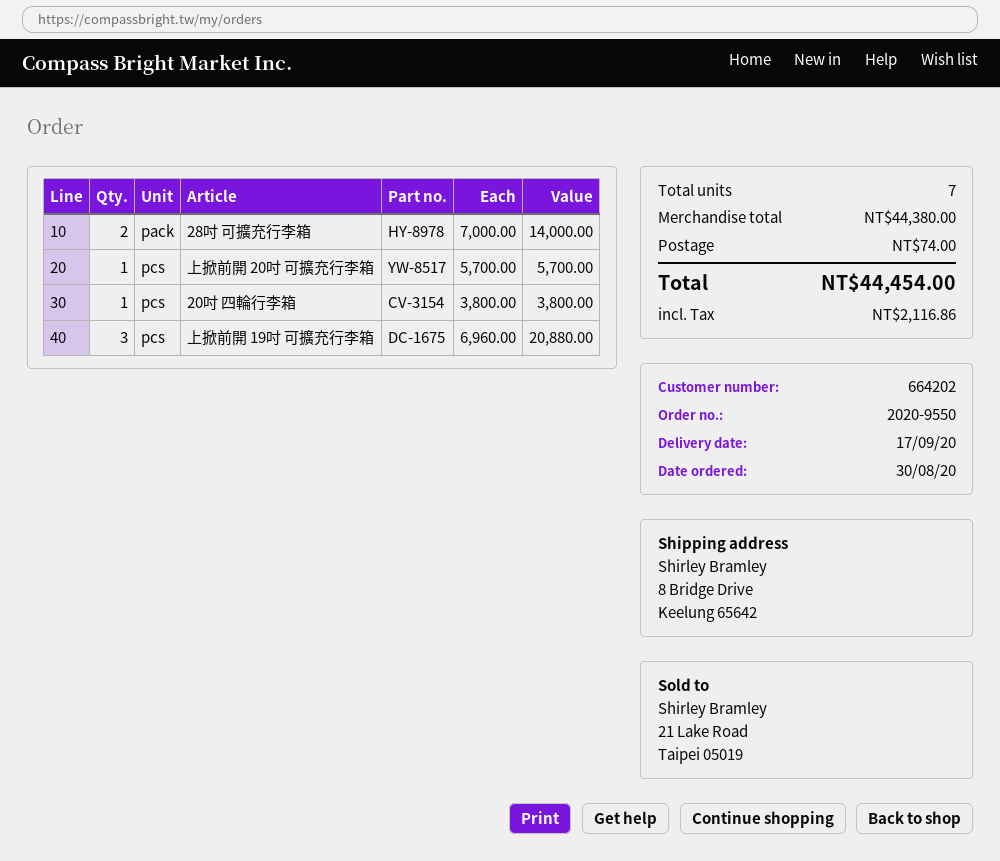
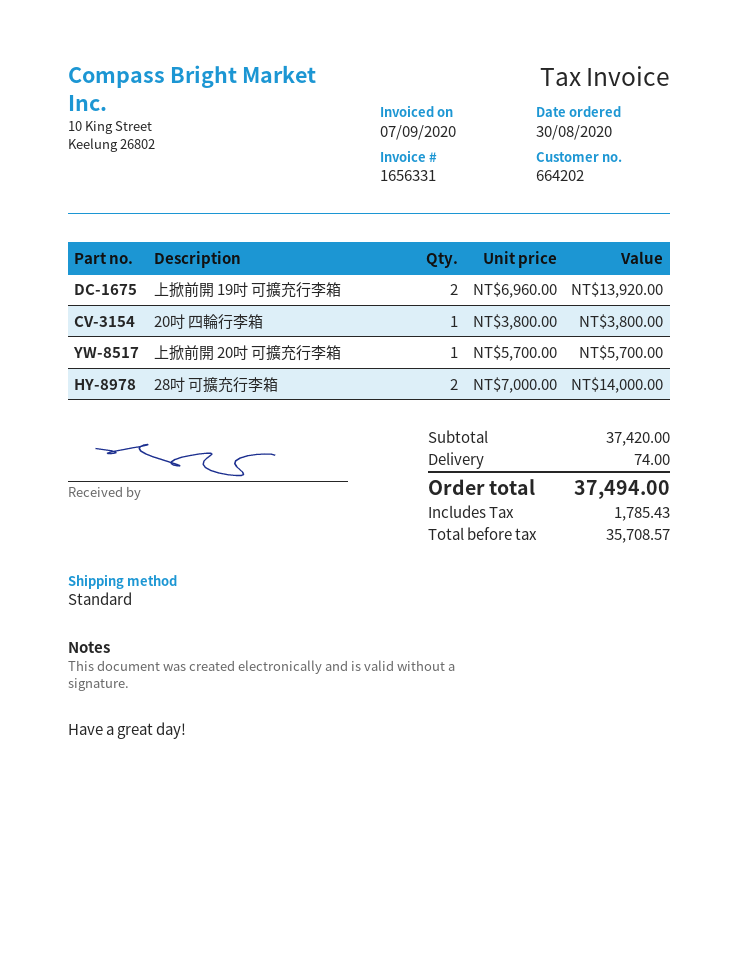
上掀前開 19吋 可擴充行李箱: 3 x 6960.00 = 20880.00 -> 2 x 6960.00 = 13920.00
subtotal: 44380.00 -> 37420.00
tax: 2116.86 -> 1785.43
total: 44454.00 -> 37494.00

